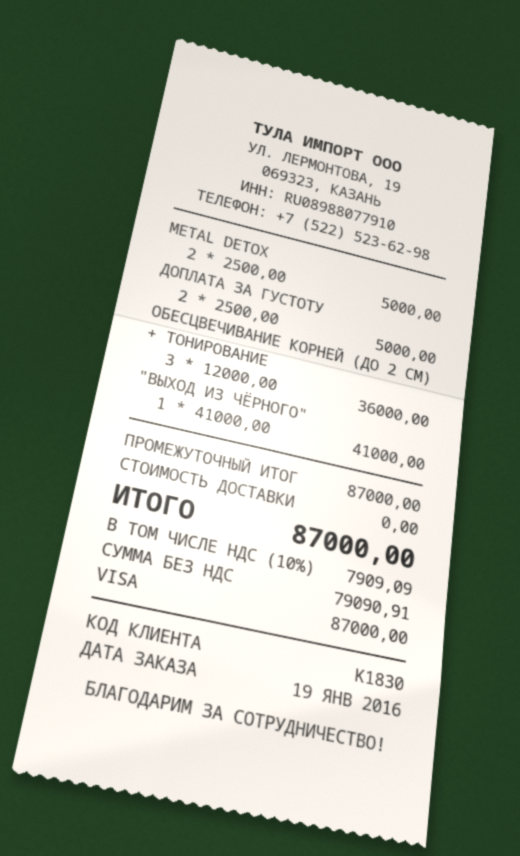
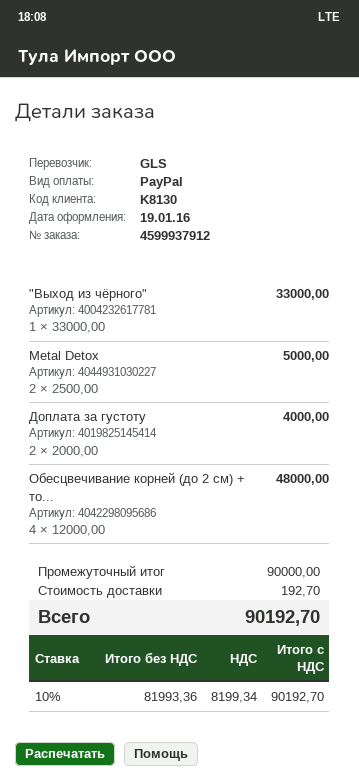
customer number: K1830 -> K8130
payment method: Visa -> PayPal
ДОПЛАТА ЗА ГУСТОТУ: 2 x 2500.00 = 5000.00 -> 2 x 2000.00 = 4000.00
ОБЕСЦВЕЧИВАНИЕ КОРНЕЙ (ДО 2 СМ) + ТОНИРОВАНИЕ: 3 x 12000.00 = 36000.00 -> 4 x 12000.00 = 48000.00
"ВЫХОД ИЗ ЧЁРНОГО": 1 x 41000.00 = 41000.00 -> 1 x 33000.00 = 33000.00
subtotal: 87000.00 -> 90000.00
shipping: 0.00 -> 192.70
net: 79090.91 -> 81993.36
tax: 10% = 7909.09 -> 10% = 8199.34
total: 87000.00 -> 90192.70

